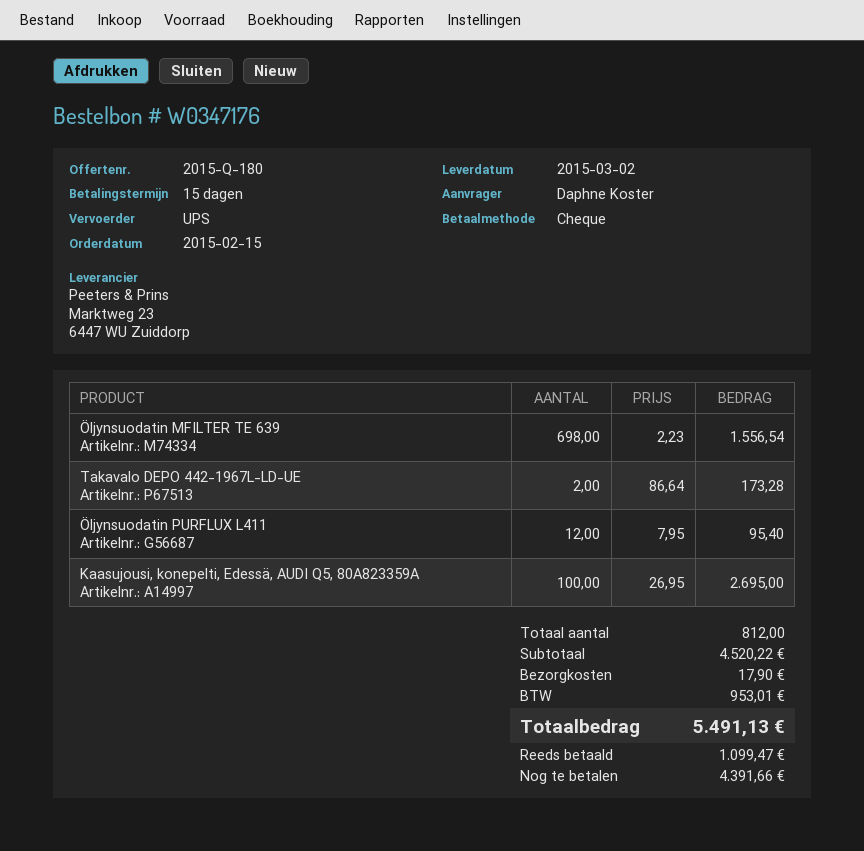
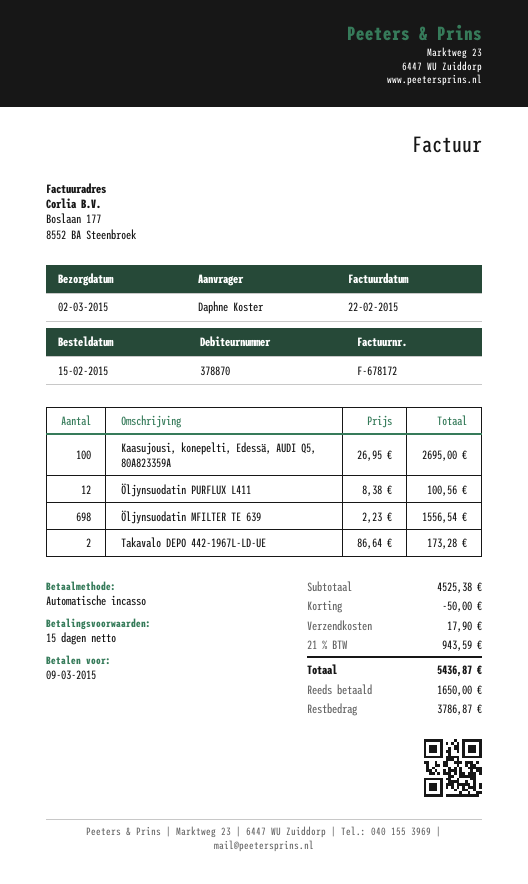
payment method: cheque -> direct debit
Öljynsuodatin PURFLUX L411: 12 x 7.95 = 95.40 -> 12 x 8.38 = 100.56
subtotal: 4520.22 -> 4525.38
discount: none -> 50.00
tax: 953.01 -> 943.59
total: 5491.13 -> 5436.87
deposit: 1099.47 -> 1650.00
balance: 4391.66 -> 3786.87

